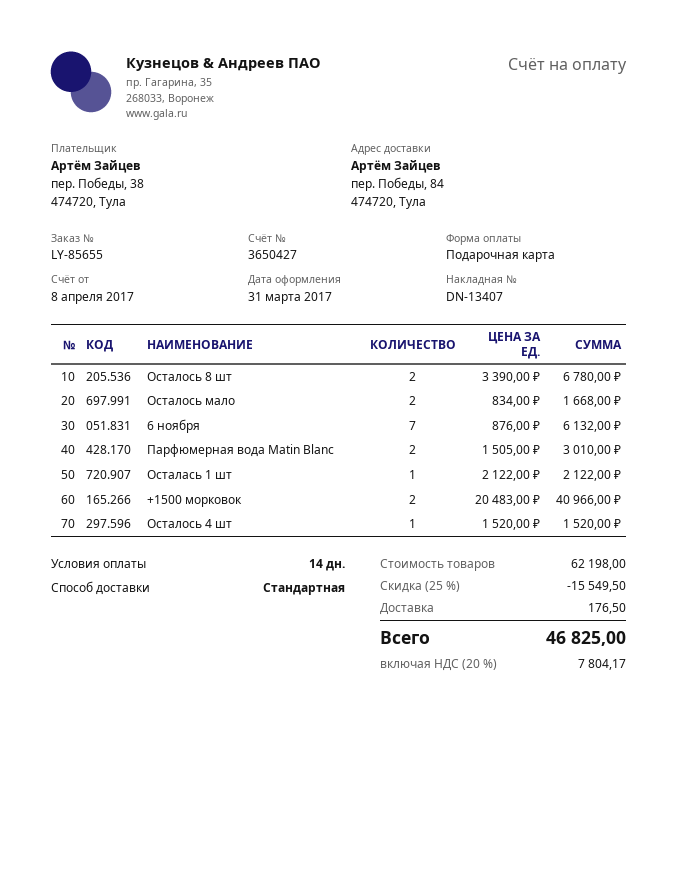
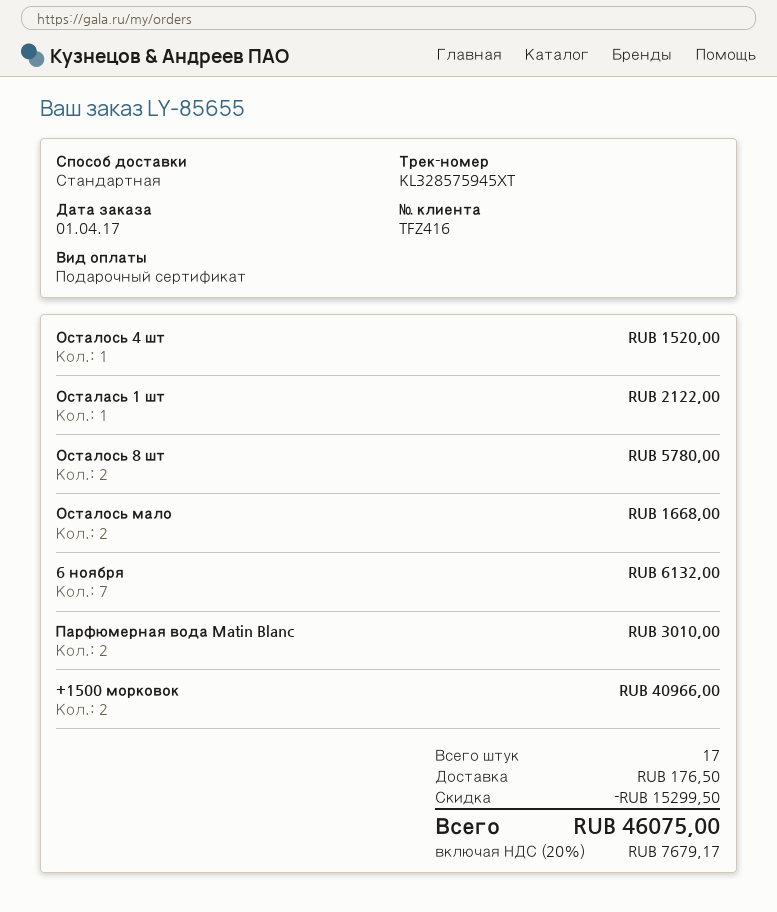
order date: 2017-03-31 -> 2017-04-01
Осталось 8 шт: 2 for 6780.00 -> 2 for 5780.00
discount: 15549.50 -> 15299.50
tax: 20% = 7804.17 -> 20% = 7679.17
total: 46825.00 -> 46075.00

